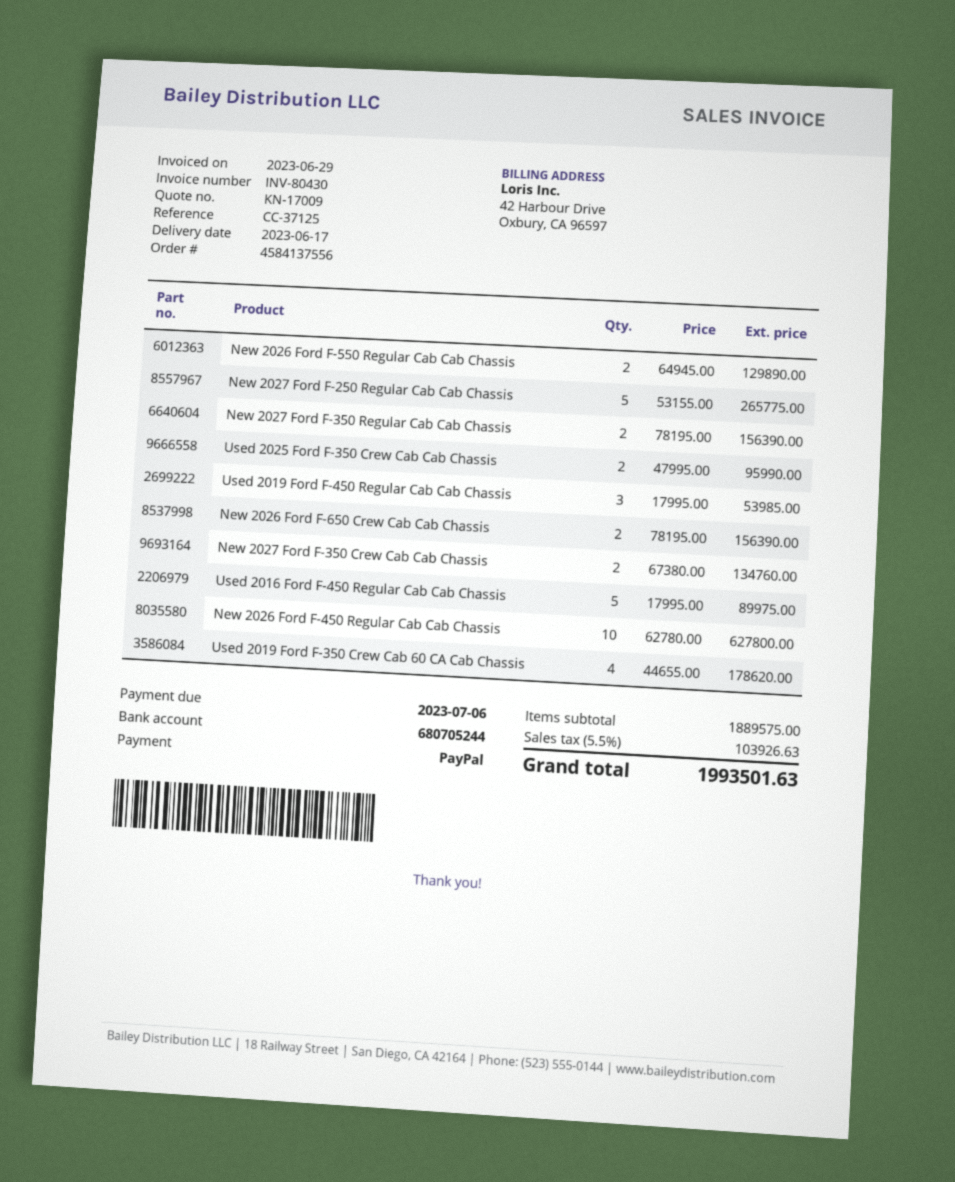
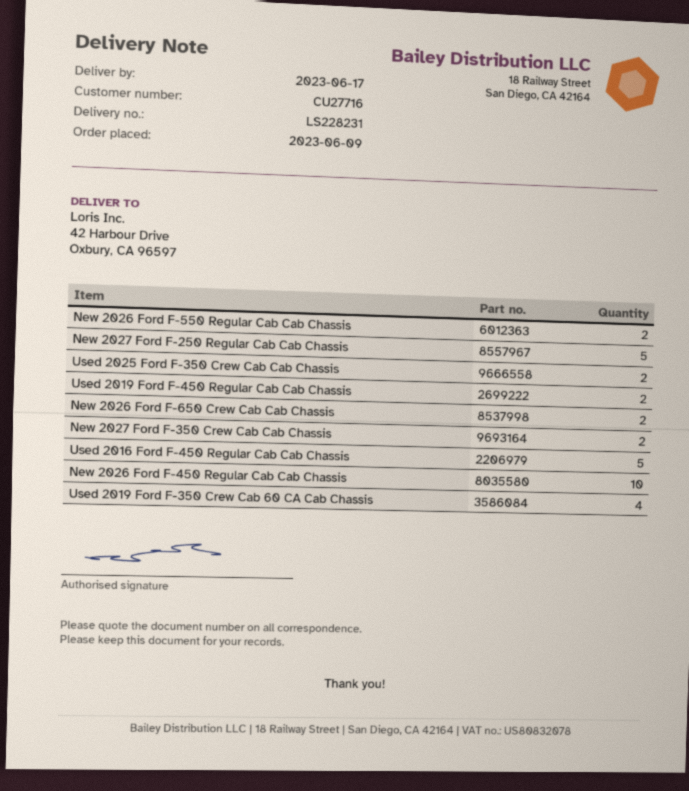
New 2027 Ford F-350 Regular Cab Cab Chassis: 2 -> none
Used 2019 Ford F-450 Regular Cab Cab Chassis: 3 -> 2

